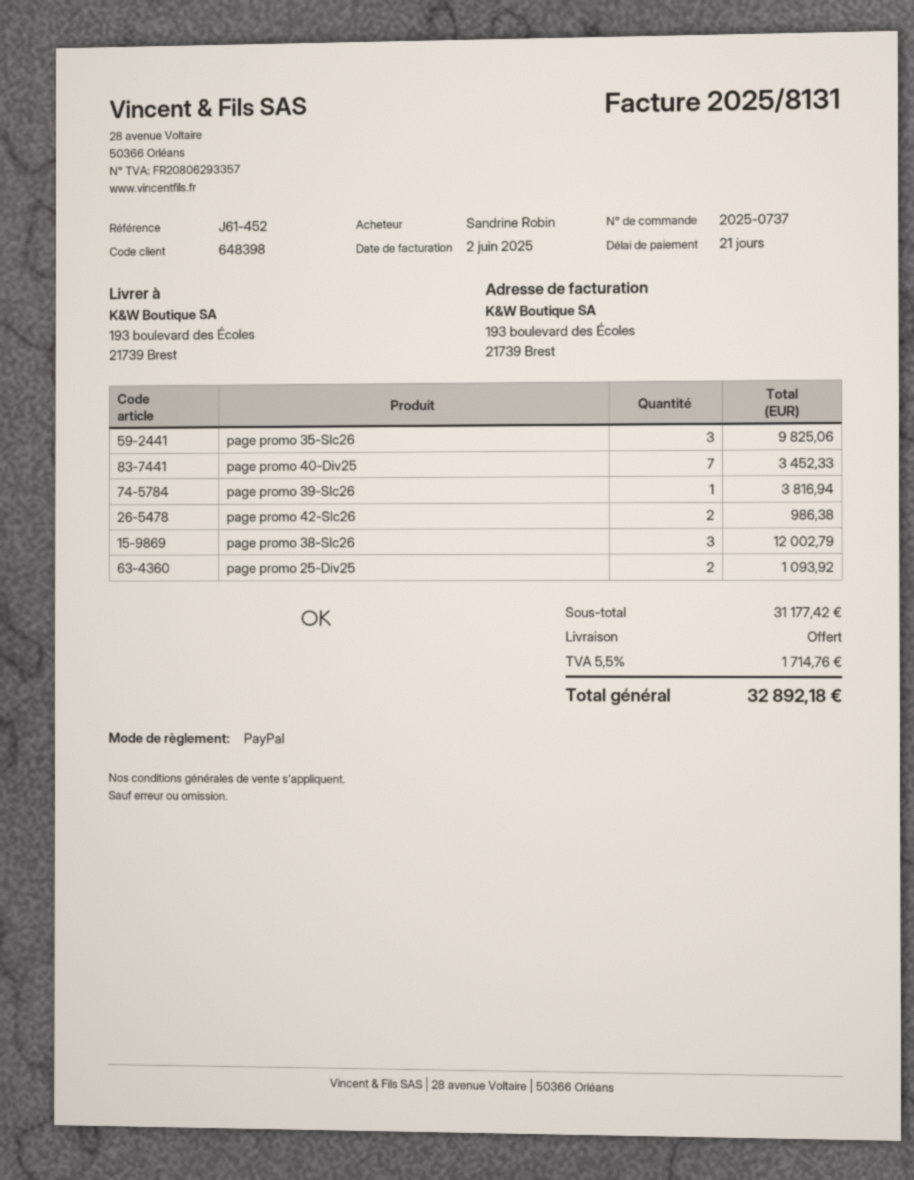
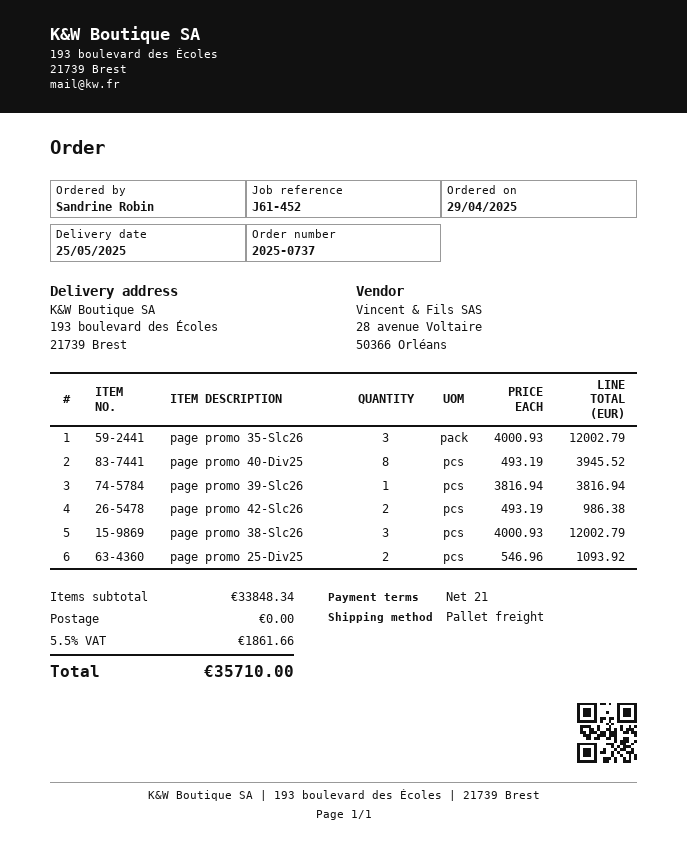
page promo 35-Slc26: 3 for 9825.06 -> 3 for 12002.79
page promo 40-Div25: 7 for 3452.33 -> 8 for 3945.52
subtotal: 31177.42 -> 33848.34
tax: 5.5% = 1714.76 -> 5.5% = 1861.66
total: 32892.18 -> 35710.00

